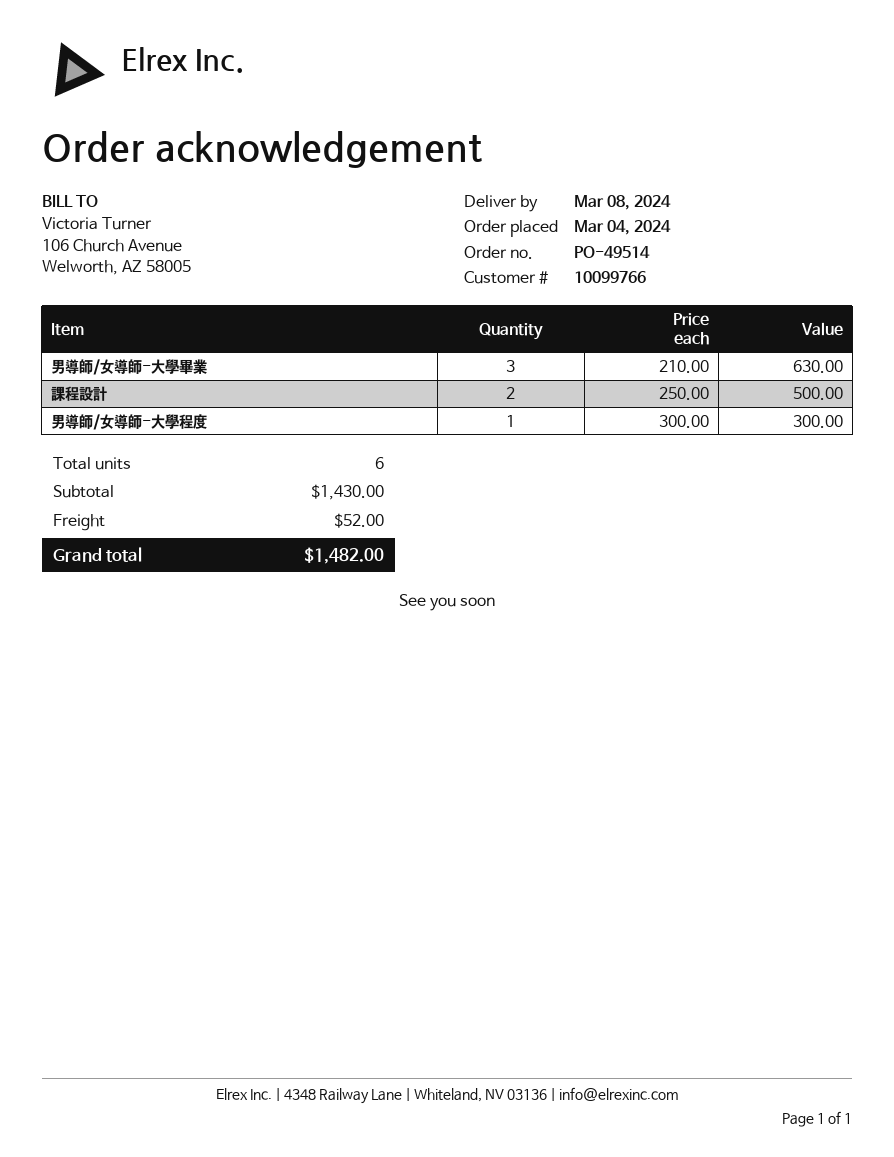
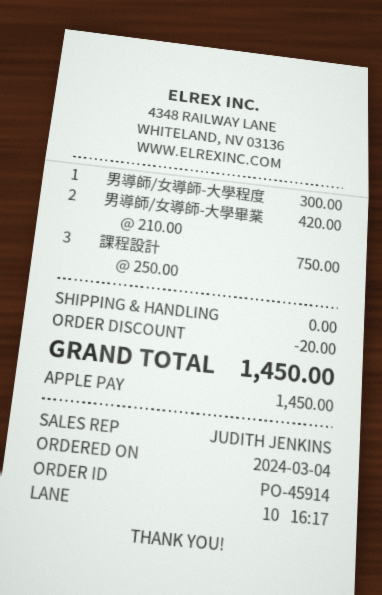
order number: PO-49514 -> PO-45914
男導師/女導師-大學畢業: 3 x 210.00 = 630.00 -> 2 x 210.00 = 420.00
課程設計: 2 x 250.00 = 500.00 -> 3 x 250.00 = 750.00
discount: none -> 20.00
shipping: 52.00 -> 0.00
total: 1482.00 -> 1450.00

